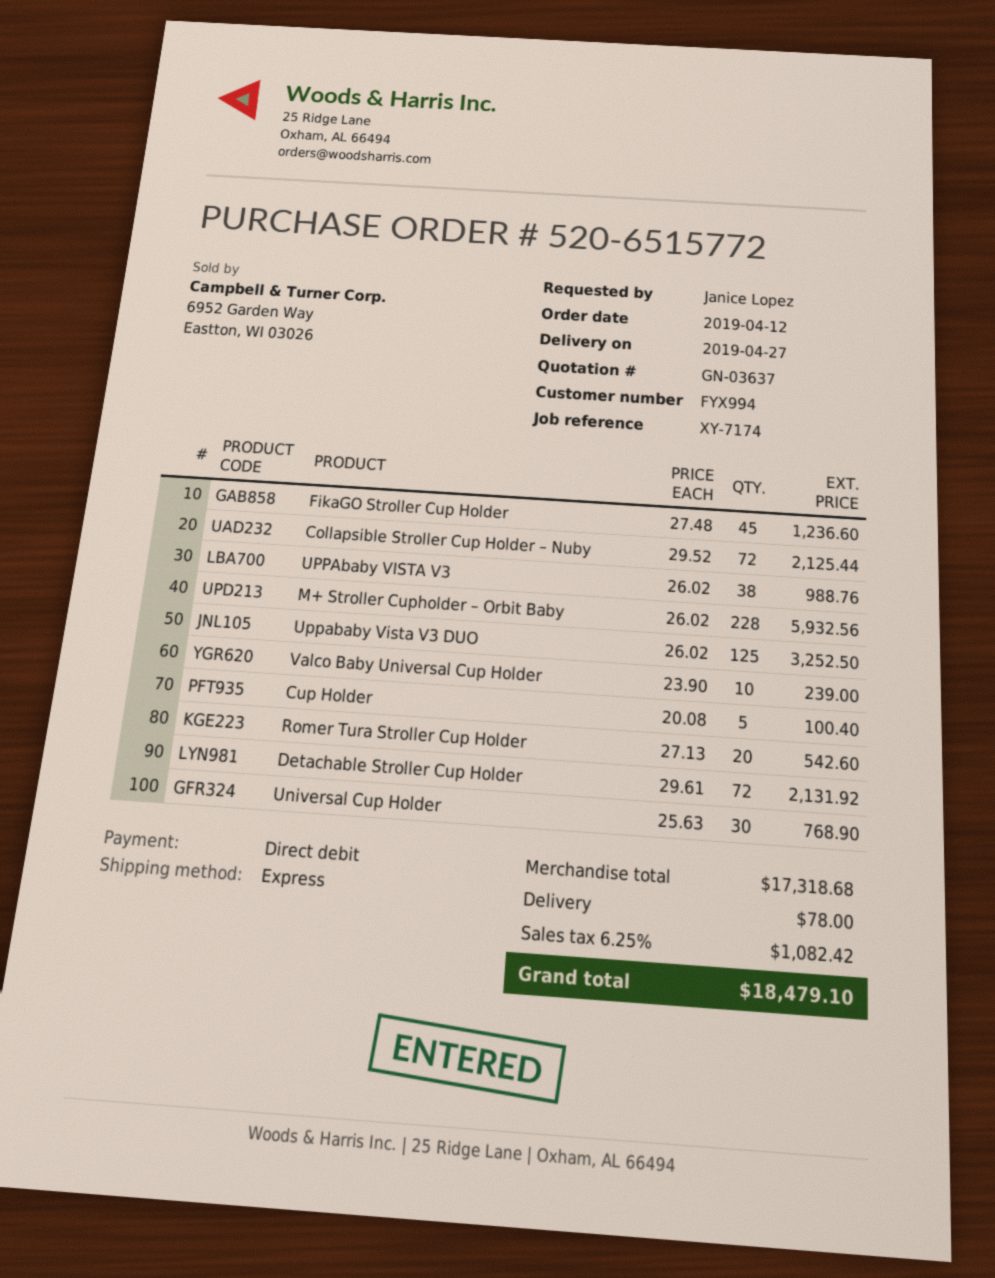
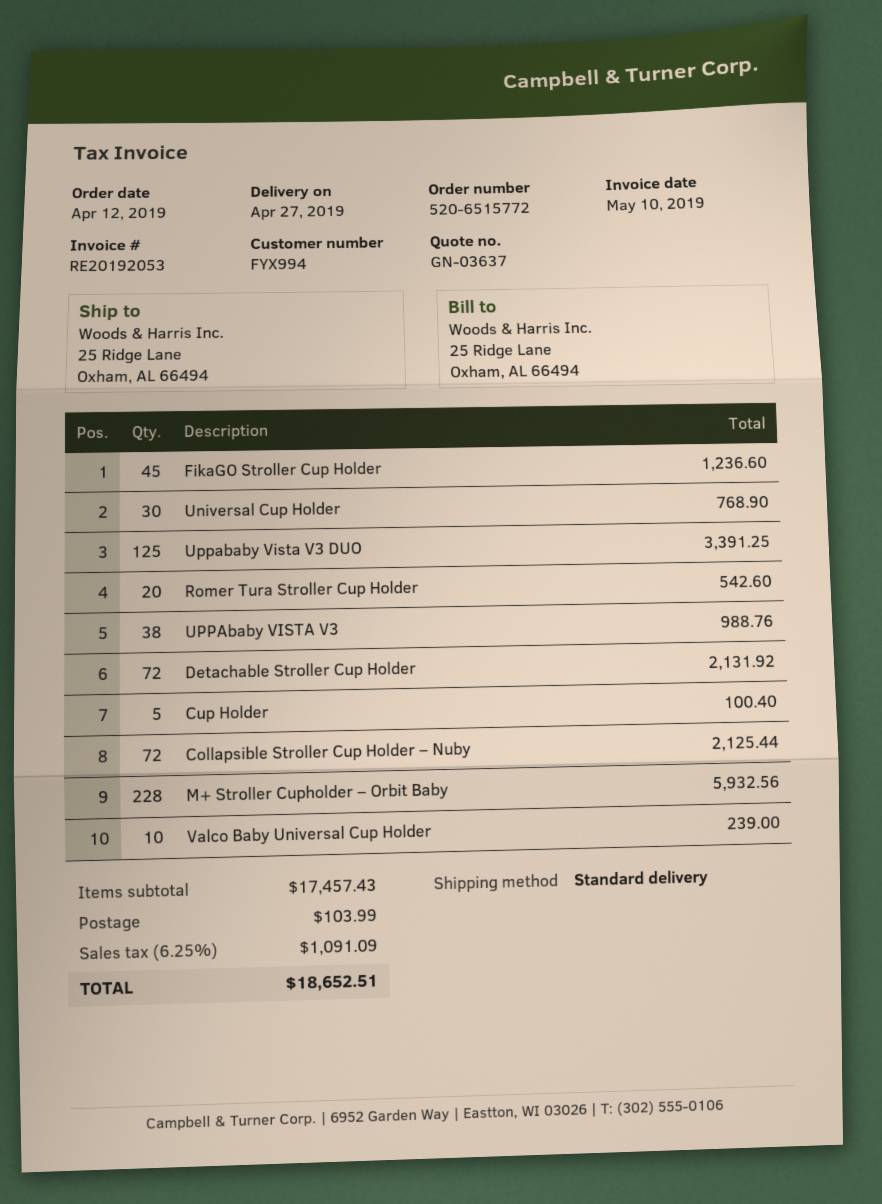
shipping method: express -> standard
Uppababy Vista V3 DUO: 125 for 3252.50 -> 125 for 3391.25
subtotal: 17318.68 -> 17457.43
shipping: 78.00 -> 103.99
tax: 6.25% = 1082.42 -> 6.25% = 1091.09
total: 18479.10 -> 18652.51

